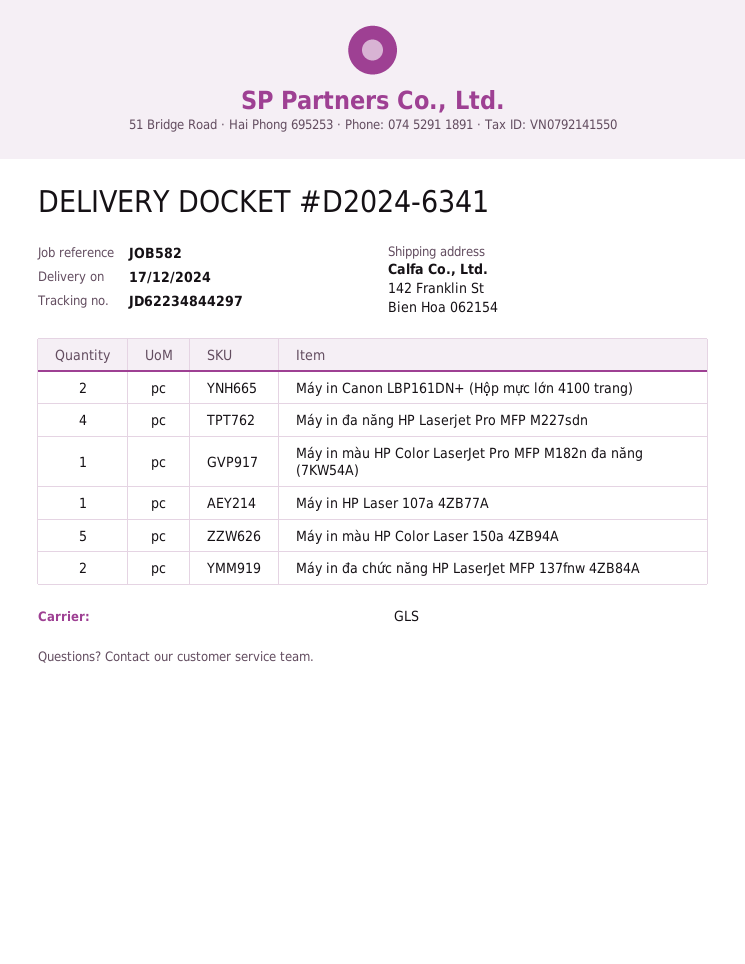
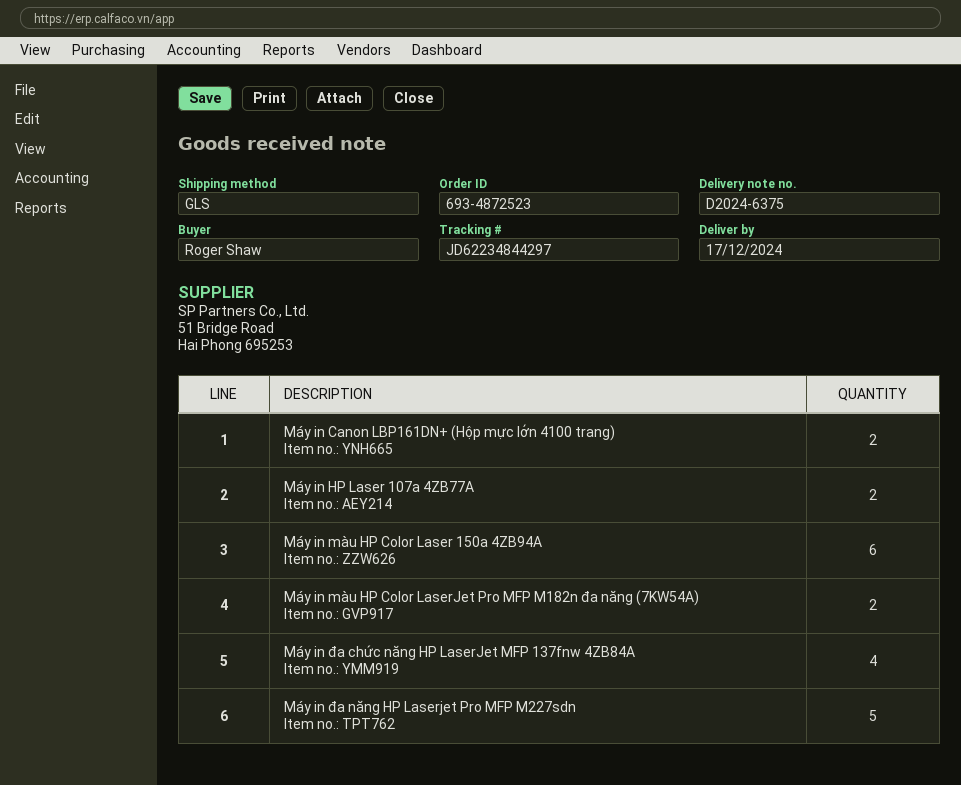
delivery note number: D2024-6341 -> D2024-6375
Máy in đa năng HP Laserjet Pro MFP M227sdn: 4 -> 5
Máy in màu HP Color LaserJet Pro MFP M182n đa năng (7KW54A): 1 -> 2
Máy in HP Laser 107a 4ZB77A: 1 -> 2
Máy in màu HP Color Laser 150a 4ZB94A: 5 -> 6
Máy in đa chức năng HP LaserJet MFP 137fnw 4ZB84A: 2 -> 4

